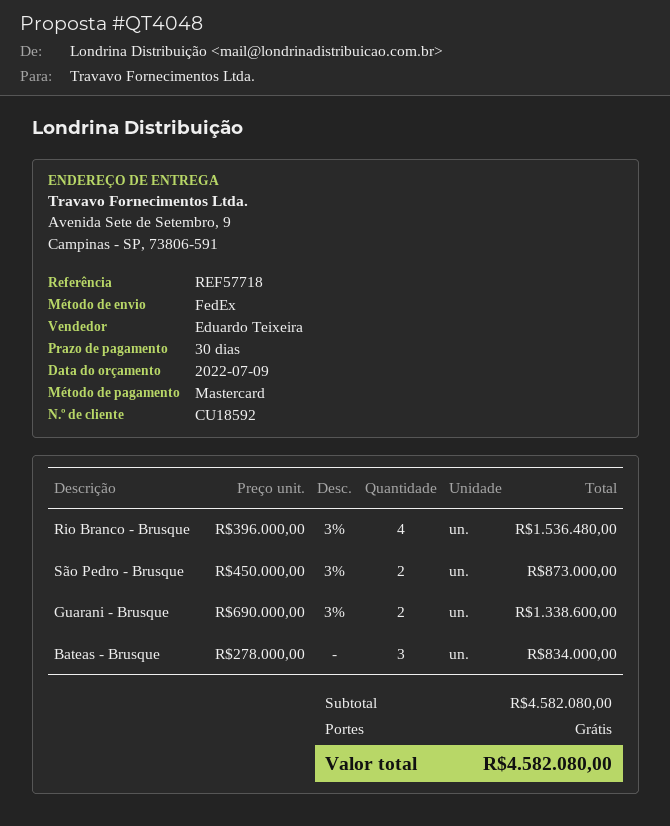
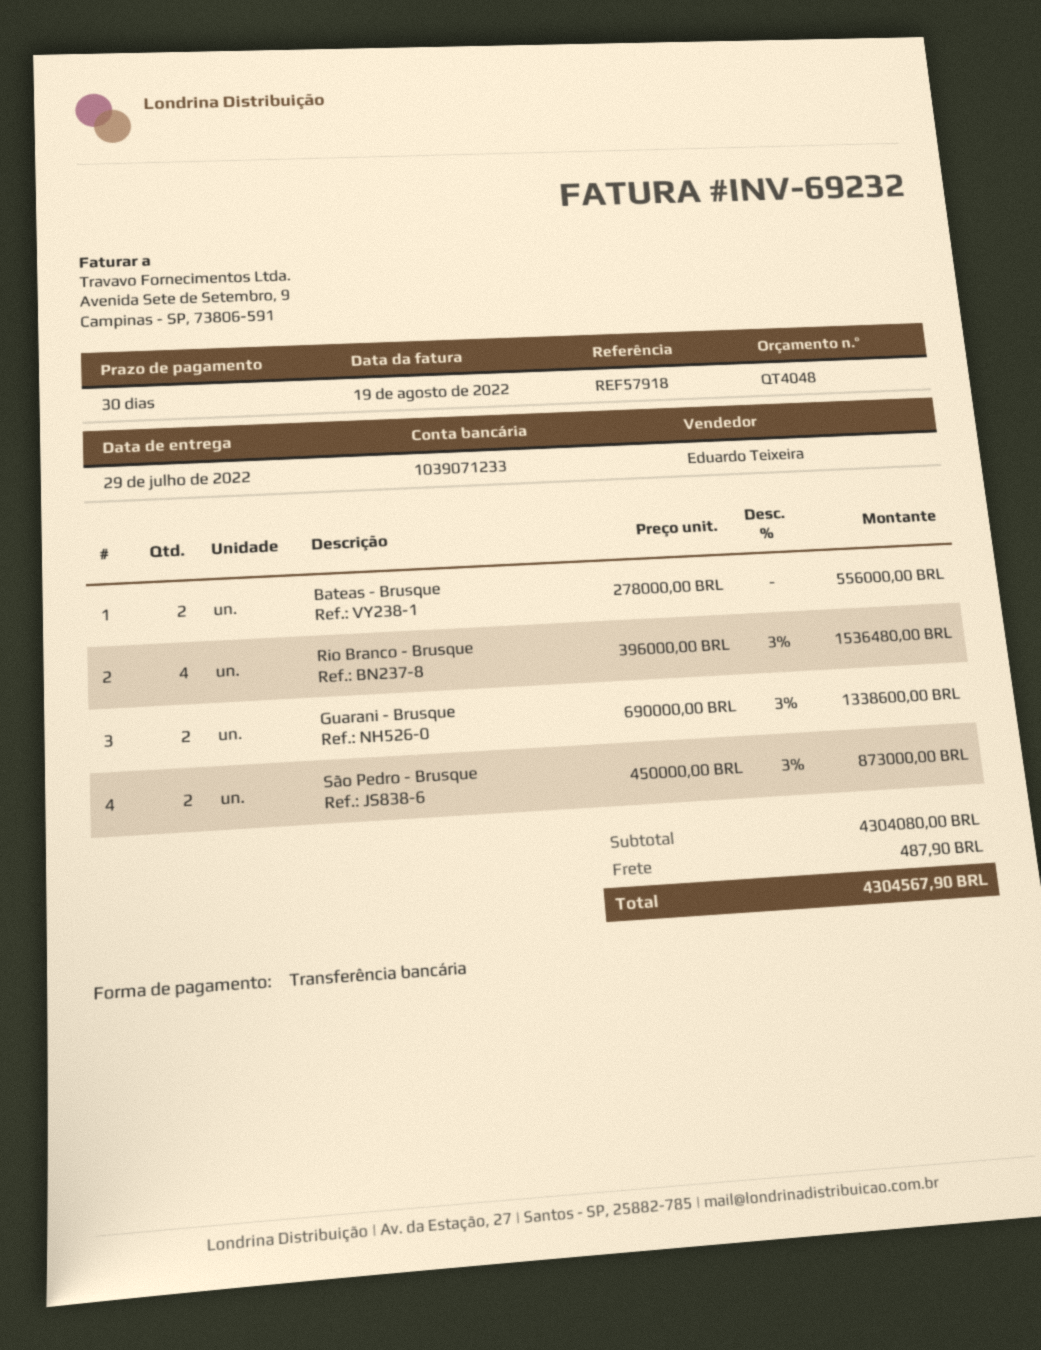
reference: REF57718 -> REF57918
payment method: Mastercard -> bank transfer
Bateas - Brusque: 3 x 278000.00 = 834000.00 -> 2 x 278000.00 = 556000.00
subtotal: 4582080.00 -> 4304080.00
shipping: 0.00 -> 487.90
total: 4582080.00 -> 4304567.90

